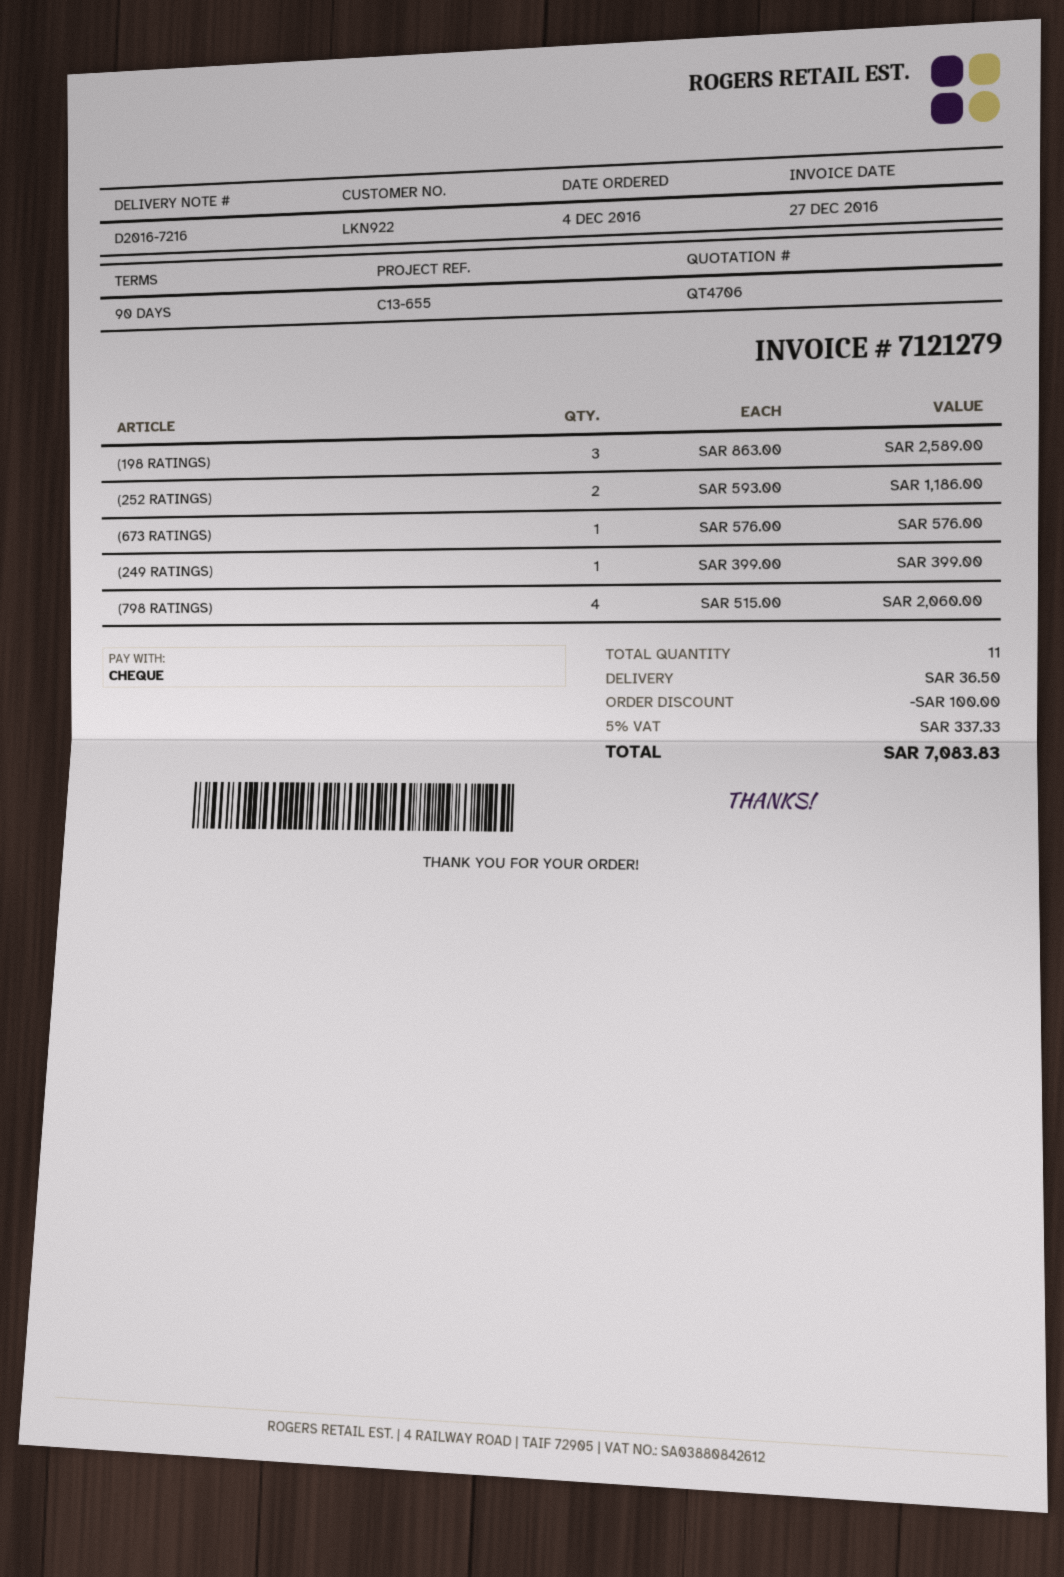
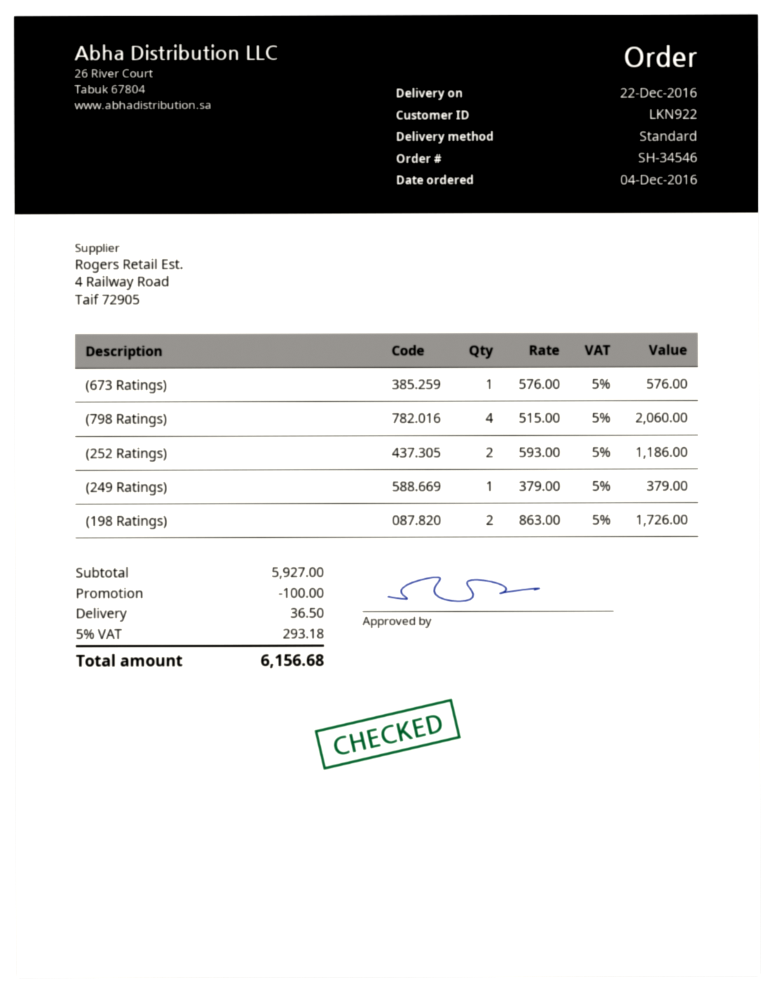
(198 RATINGS): 3 x 863.00 = 2589.00 -> 2 x 863.00 = 1726.00
(249 RATINGS): 1 x 399.00 = 399.00 -> 1 x 379.00 = 379.00
tax: 5% = 337.33 -> 5% = 293.18
total: 7083.83 -> 6156.68

